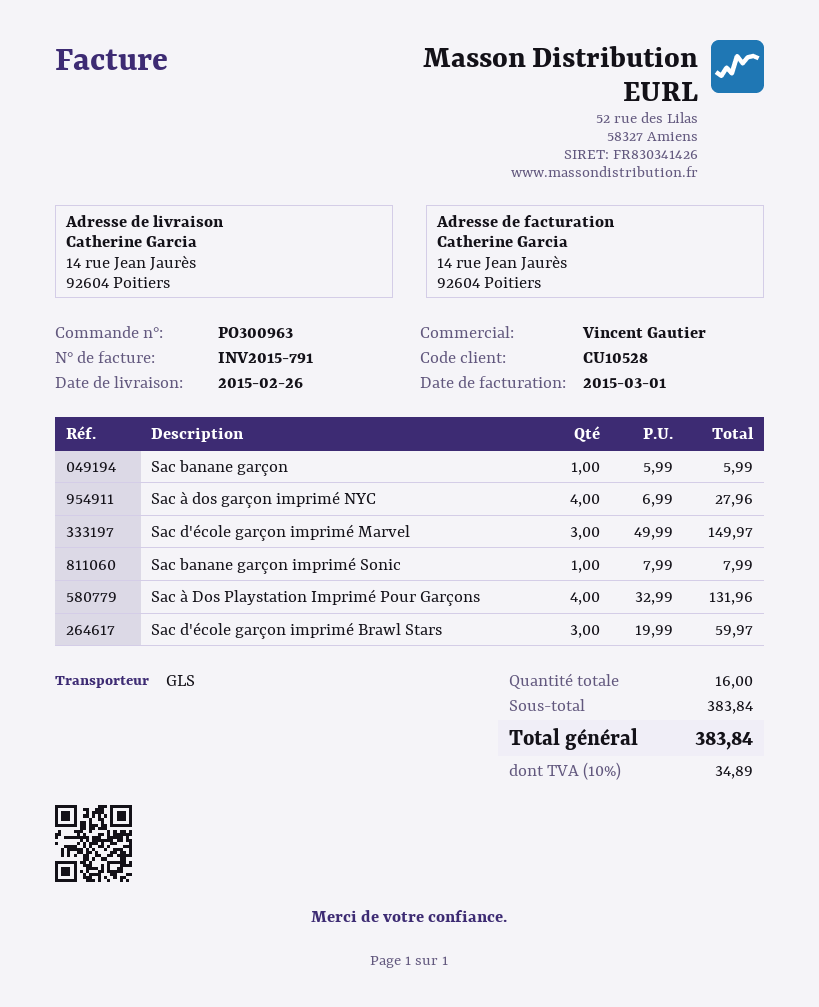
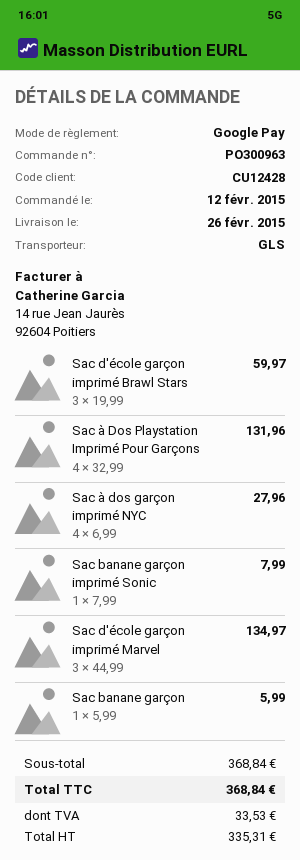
customer number: CU10528 -> CU12428
Sac d'école garçon imprimé Marvel: 3 x 49.99 = 149.97 -> 3 x 44.99 = 134.97
subtotal: 383.84 -> 368.84
tax: 34.89 -> 33.53
total: 383.84 -> 368.84

